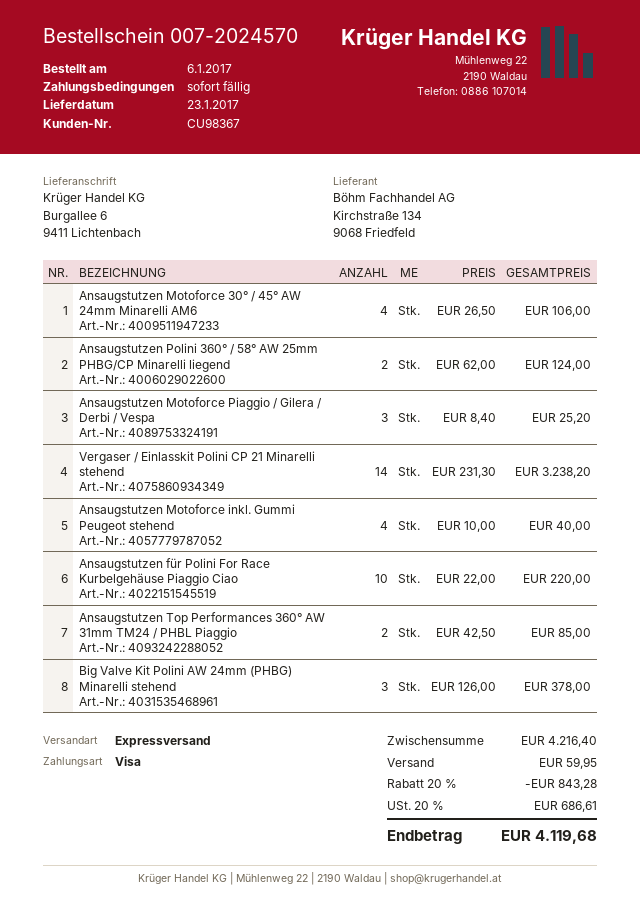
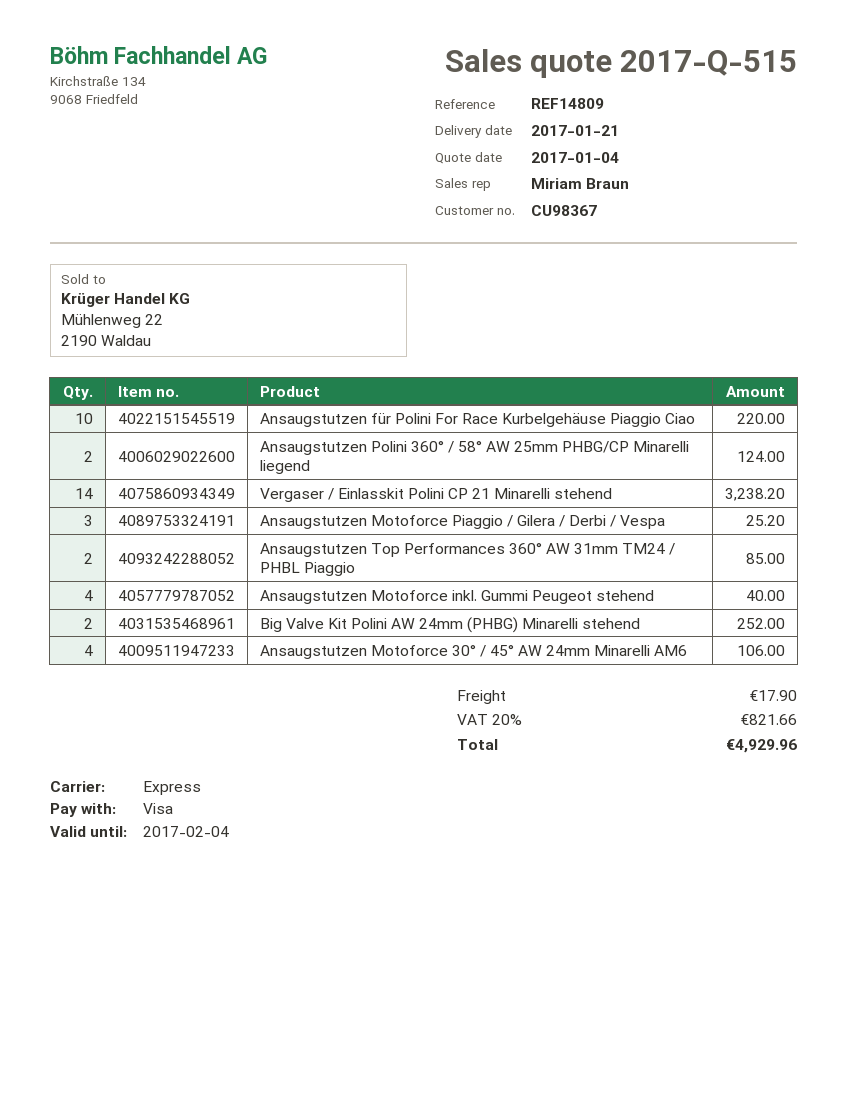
delivery date: 2017-01-23 -> 2017-01-21
Big Valve Kit Polini AW 24mm (PHBG) Minarelli stehend: 3 for 378.00 -> 2 for 252.00
discount: 20% = 843.28 -> none
shipping: 59.95 -> 17.90
tax: 20% = 686.61 -> 20% = 821.66
total: 4119.68 -> 4929.96

